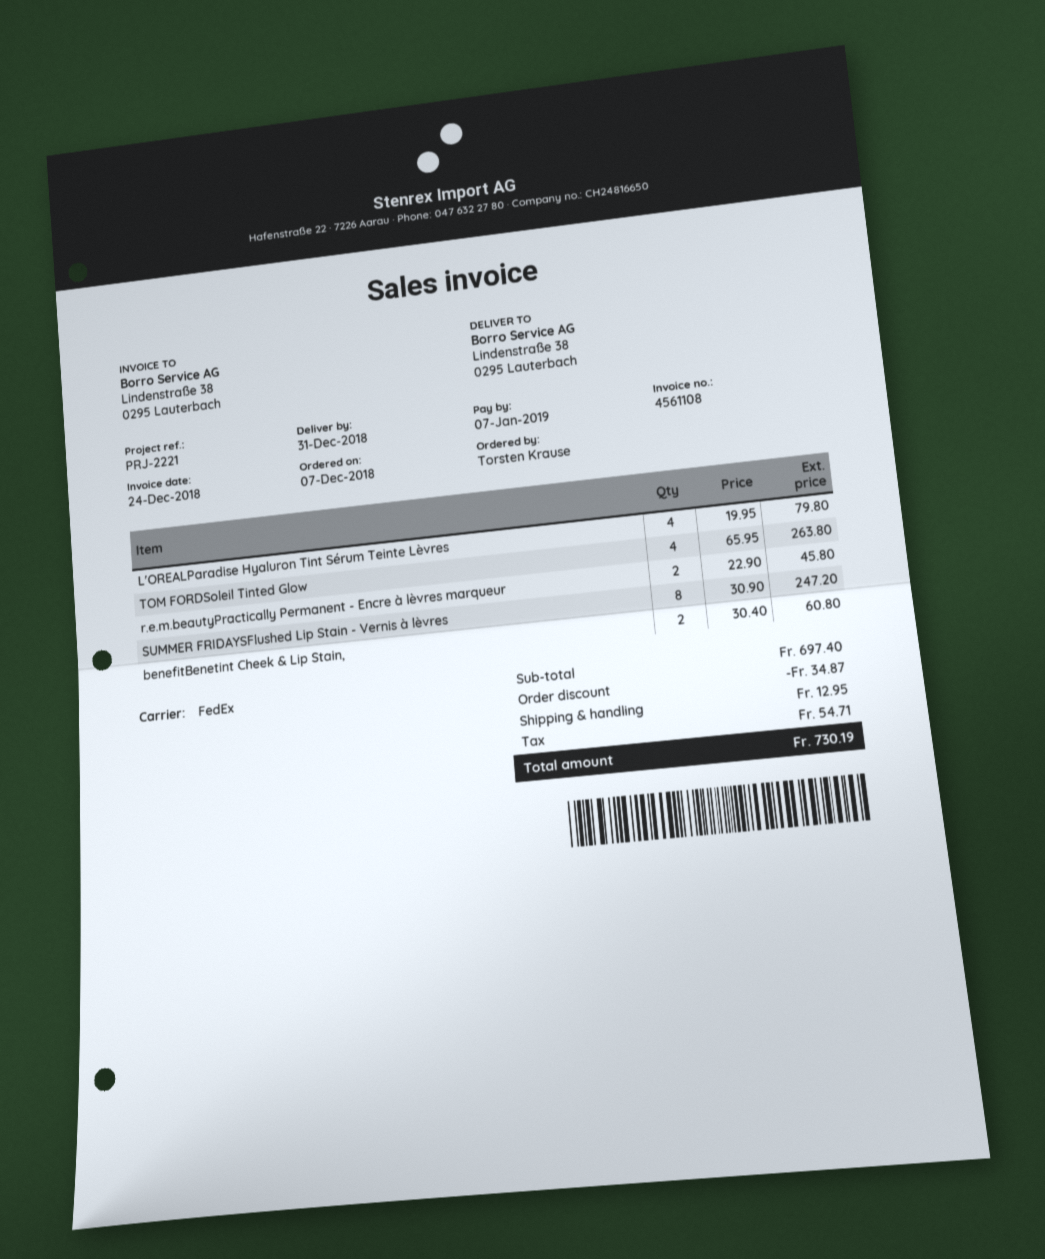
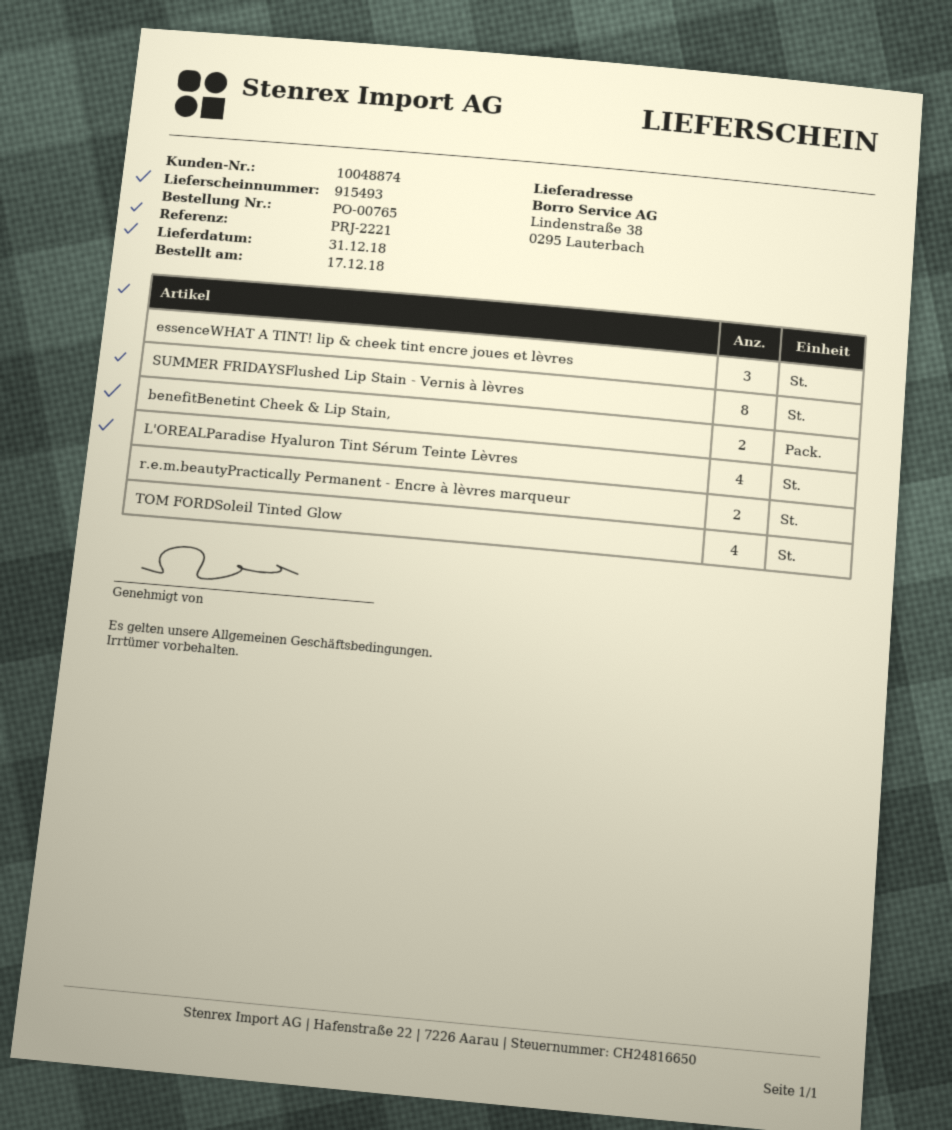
order date: 2018-12-07 -> 2018-12-17
essenceWHAT A TINT! lip & cheek tint encre joues et lèvres: none -> 3

